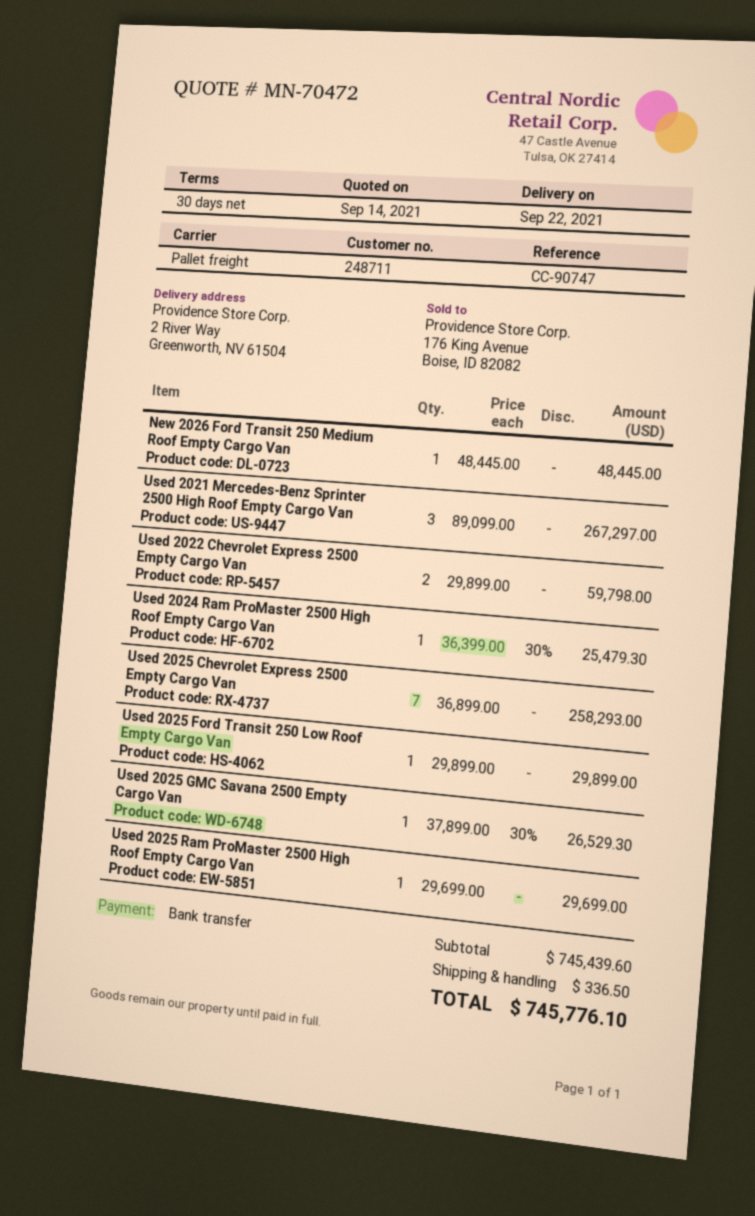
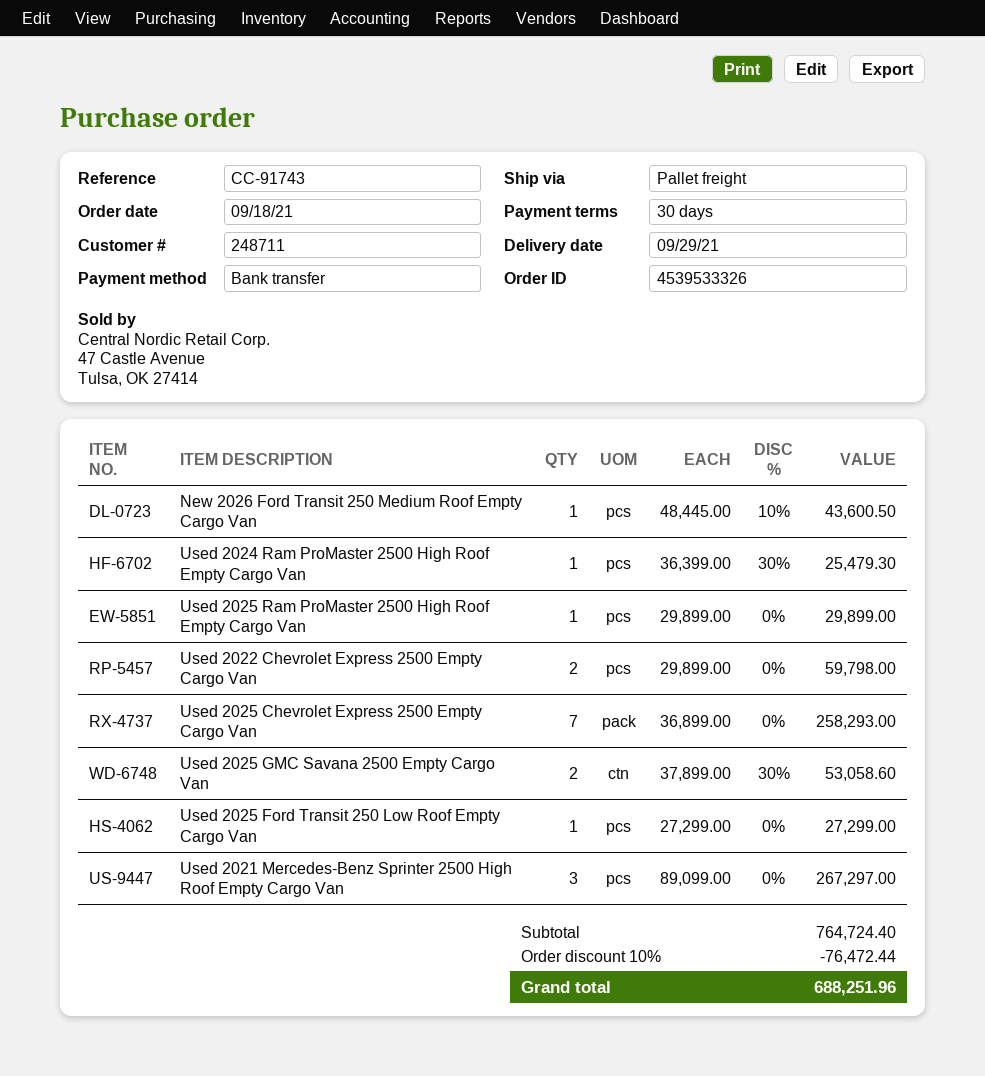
delivery date: 2021-09-22 -> 2021-09-29
reference: CC-90747 -> CC-91743
New 2026 Ford Transit 250 Medium Roof Empty Cargo Van: 1 x 48445.00 = 48445.00 -> 1 x 48445.00 - 10% = 43600.50
Used 2025 Ford Transit 250 Low Roof Empty Cargo Van: 1 x 29899.00 = 29899.00 -> 1 x 27299.00 = 27299.00
Used 2025 GMC Savana 2500 Empty Cargo Van: 1 x 37899.00 - 30% = 26529.30 -> 2 x 37899.00 - 30% = 53058.60
Used 2025 Ram ProMaster 2500 High Roof Empty Cargo Van: 1 x 29699.00 = 29699.00 -> 1 x 29899.00 = 29899.00
subtotal: 745439.60 -> 764724.40
discount: none -> 10% = 76472.44
shipping: 336.50 -> none
total: 745776.10 -> 688251.96

